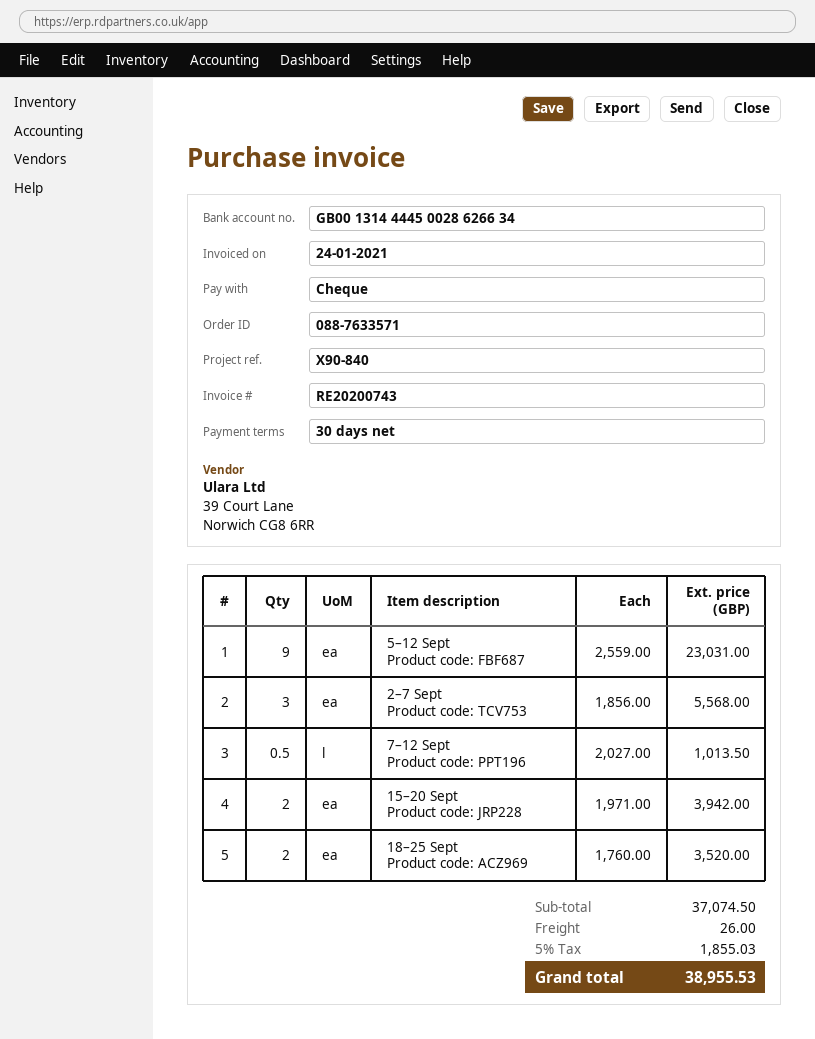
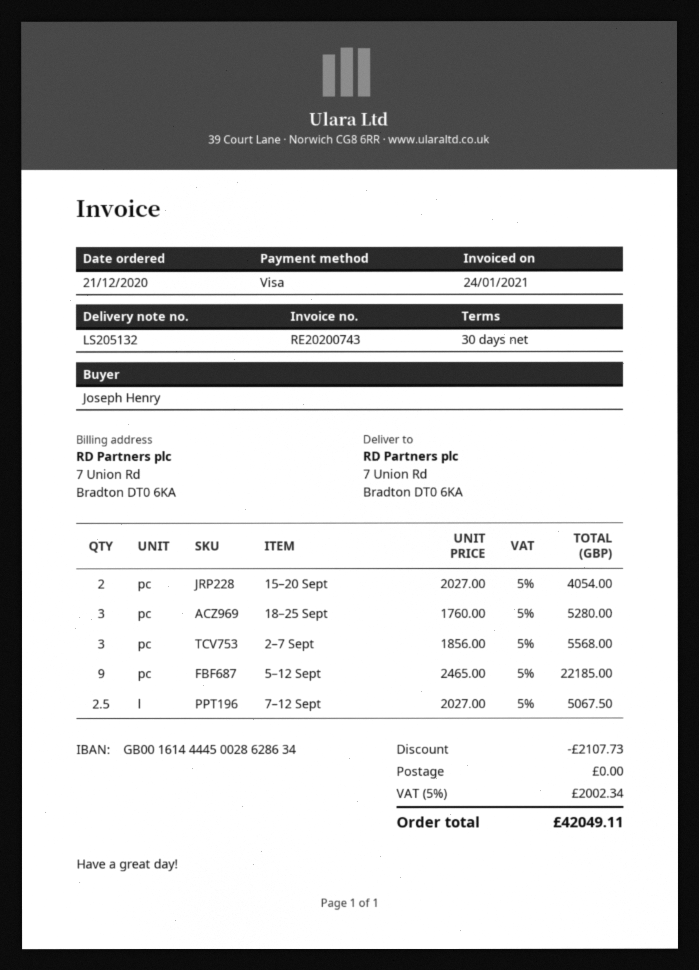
payment method: cheque -> Visa
bank account: GB00131444450028626634 -> GB00161444450028628634
5–12 Sept: 9 x 2559.00 = 23031.00 -> 9 x 2465.00 = 22185.00
7–12 Sept: 0.5 x 2027.00 = 1013.50 -> 2.5 x 2027.00 = 5067.50
15–20 Sept: 2 x 1971.00 = 3942.00 -> 2 x 2027.00 = 4054.00
18–25 Sept: 2 x 1760.00 = 3520.00 -> 3 x 1760.00 = 5280.00
discount: none -> 2107.73
shipping: 26.00 -> 0.00
tax: 5% = 1855.03 -> 5% = 2002.34
total: 38955.53 -> 42049.11

